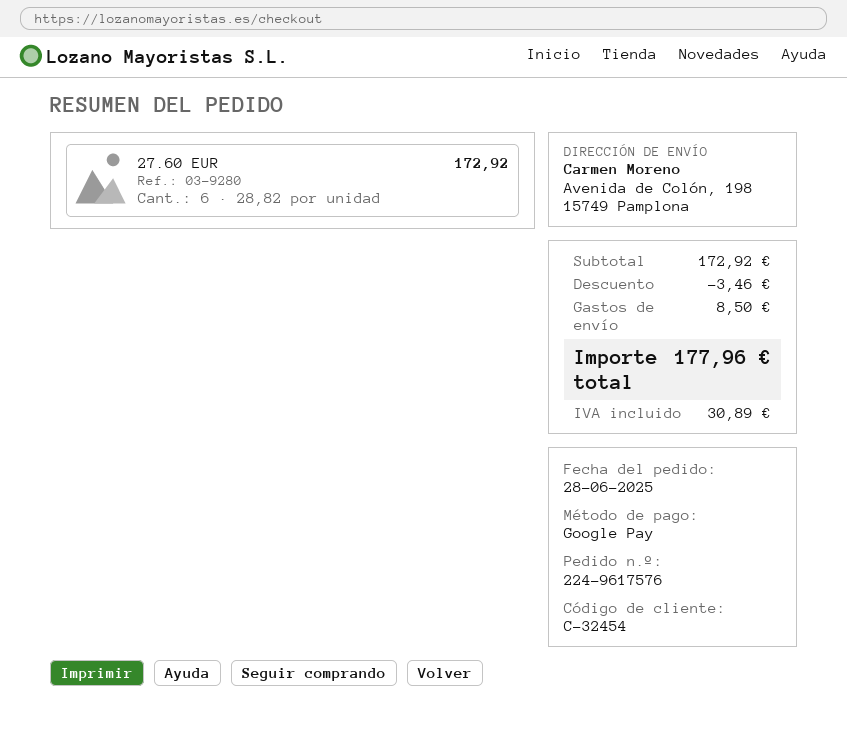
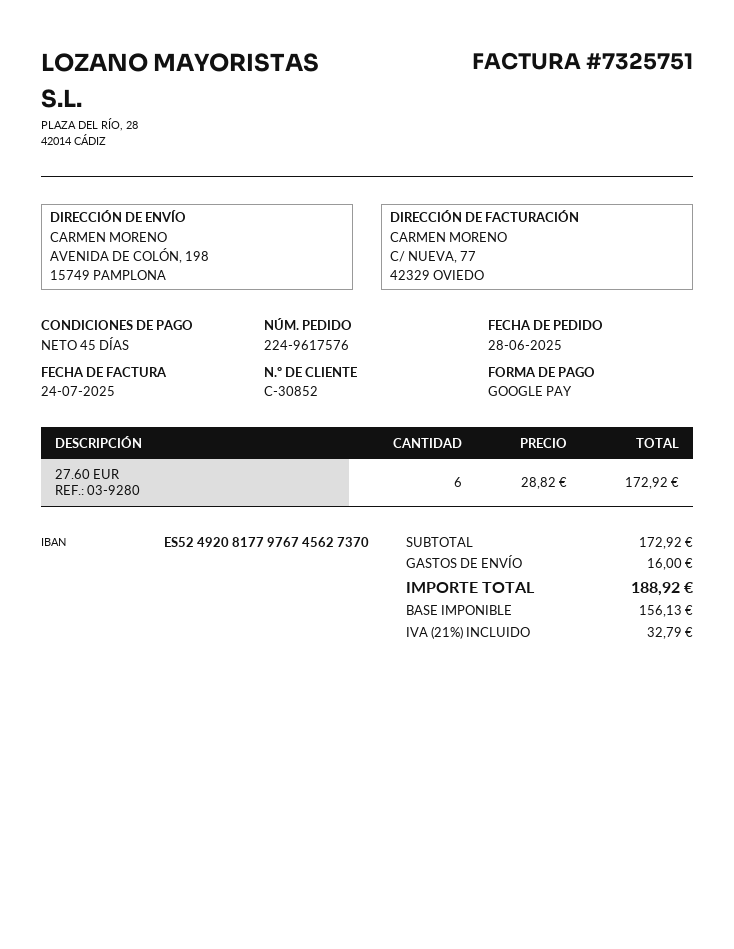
customer number: C-32454 -> C-30852
discount: 3.46 -> none
shipping: 8.50 -> 16.00
tax: 30.89 -> 32.79
total: 177.96 -> 188.92

